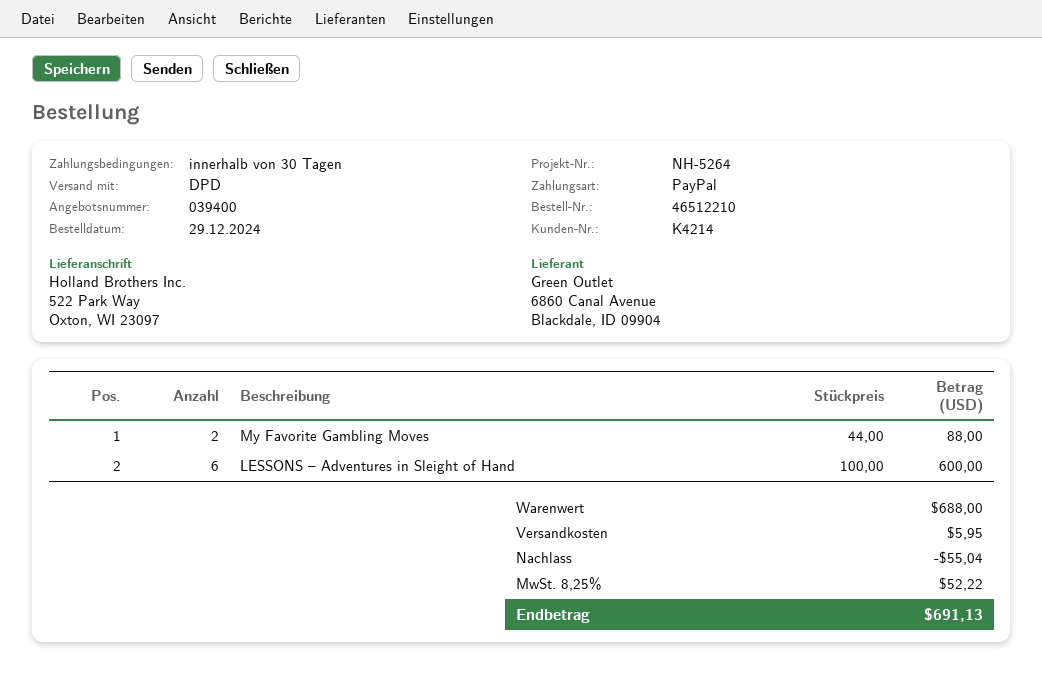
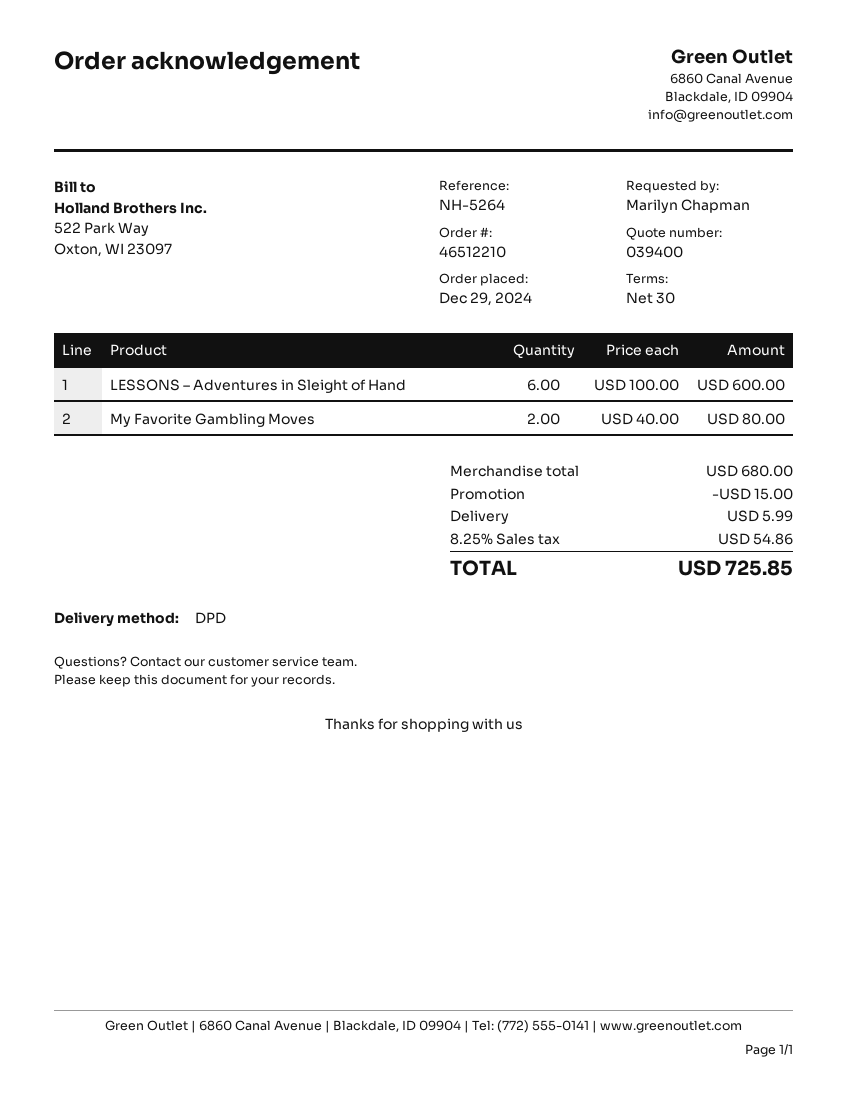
My Favorite Gambling Moves: 2 x 44.00 = 88.00 -> 2 x 40.00 = 80.00
subtotal: 688.00 -> 680.00
discount: 55.04 -> 15.00
shipping: 5.95 -> 5.99
tax: 8.25% = 52.22 -> 8.25% = 54.86
total: 691.13 -> 725.85

